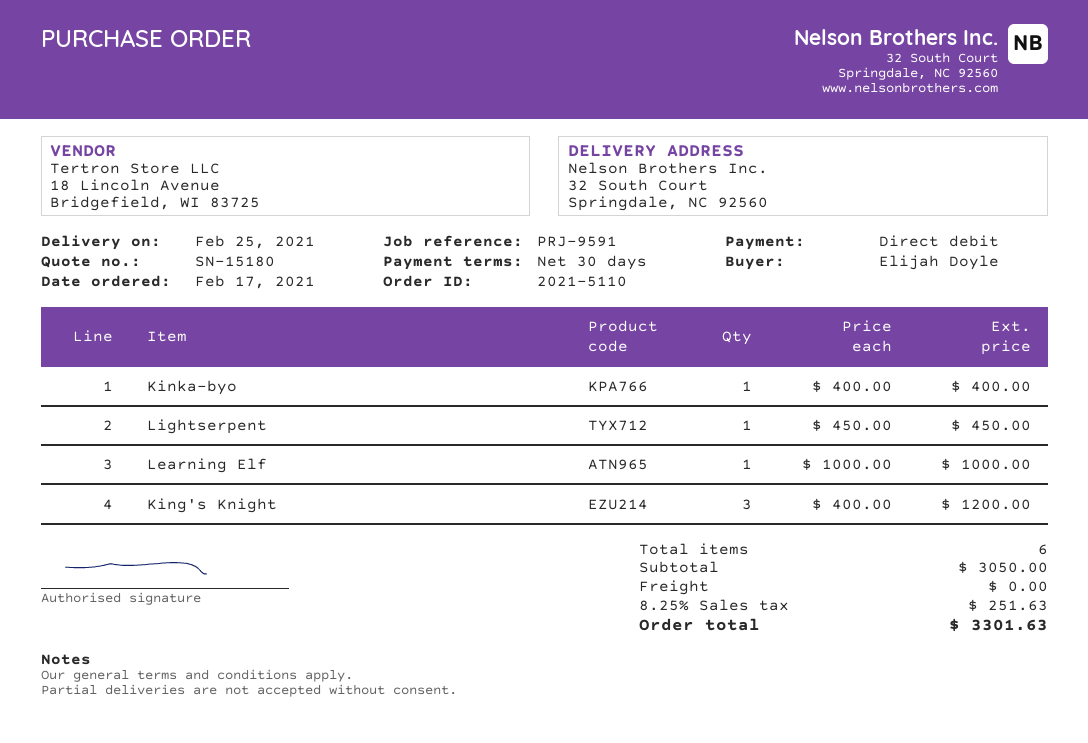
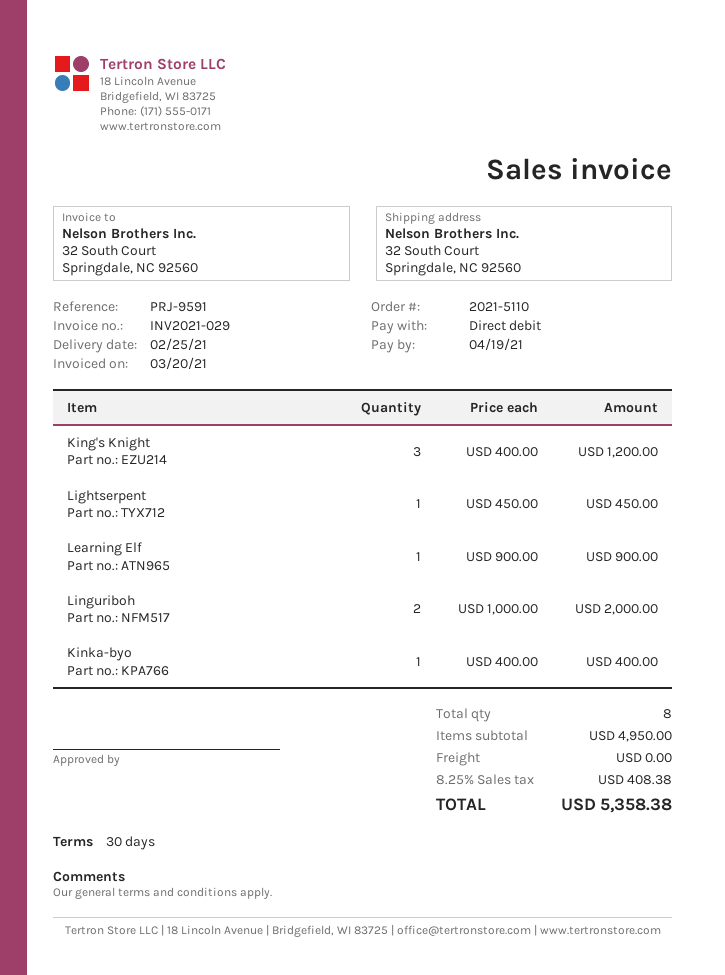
Learning Elf: 1 x 1000.00 = 1000.00 -> 1 x 900.00 = 900.00
Linguriboh: none -> 2 x 1000.00 = 2000.00
total quantity: 6 -> 8
subtotal: 3050.00 -> 4950.00
tax: 8.25% = 251.63 -> 8.25% = 408.38
total: 3301.63 -> 5358.38

